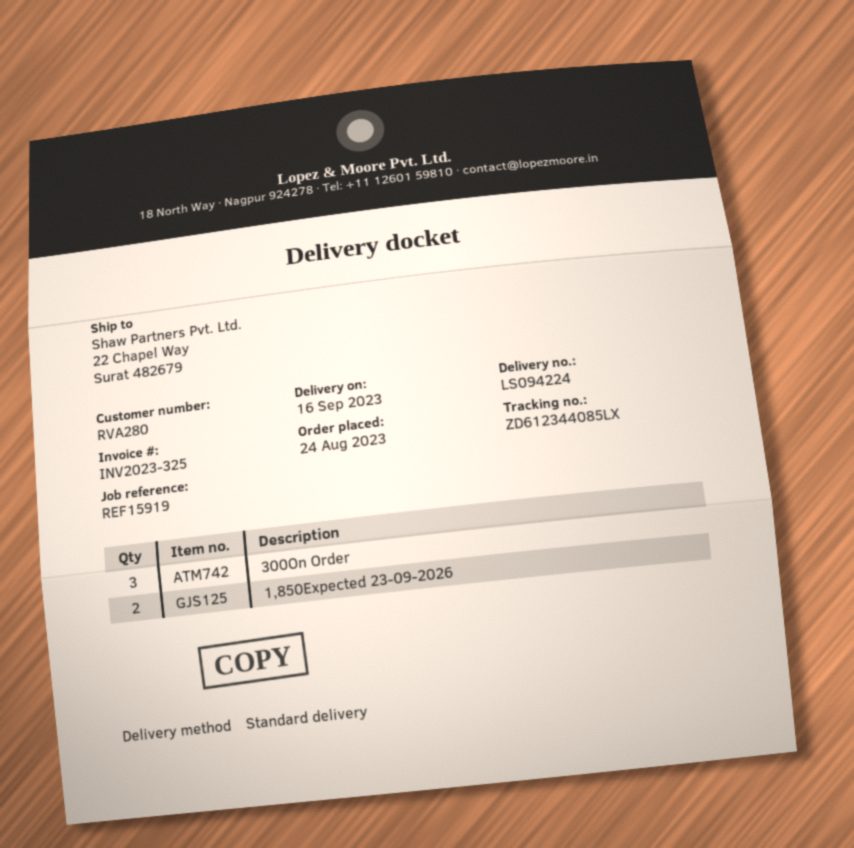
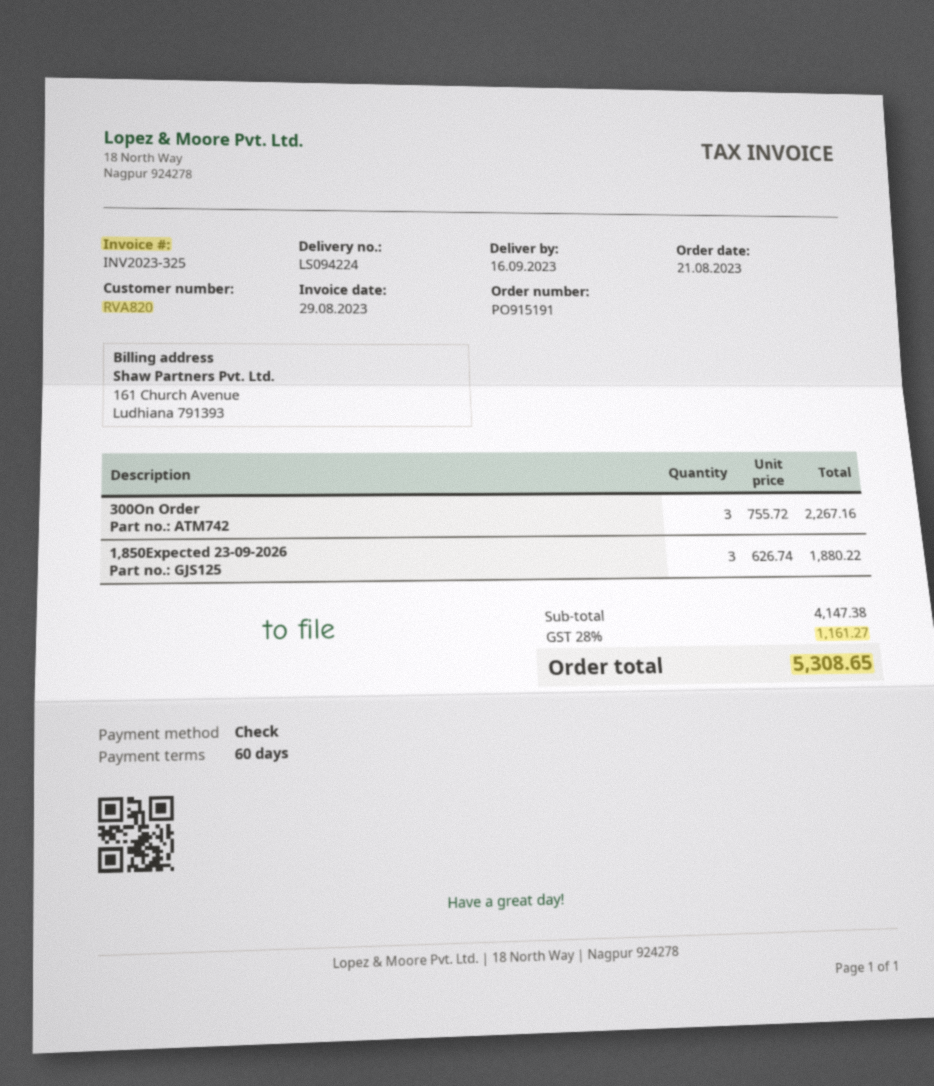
order date: 2023-08-24 -> 2023-08-21
customer number: RVA280 -> RVA820
1,850Expected 23-09-2026: 2 -> 3

